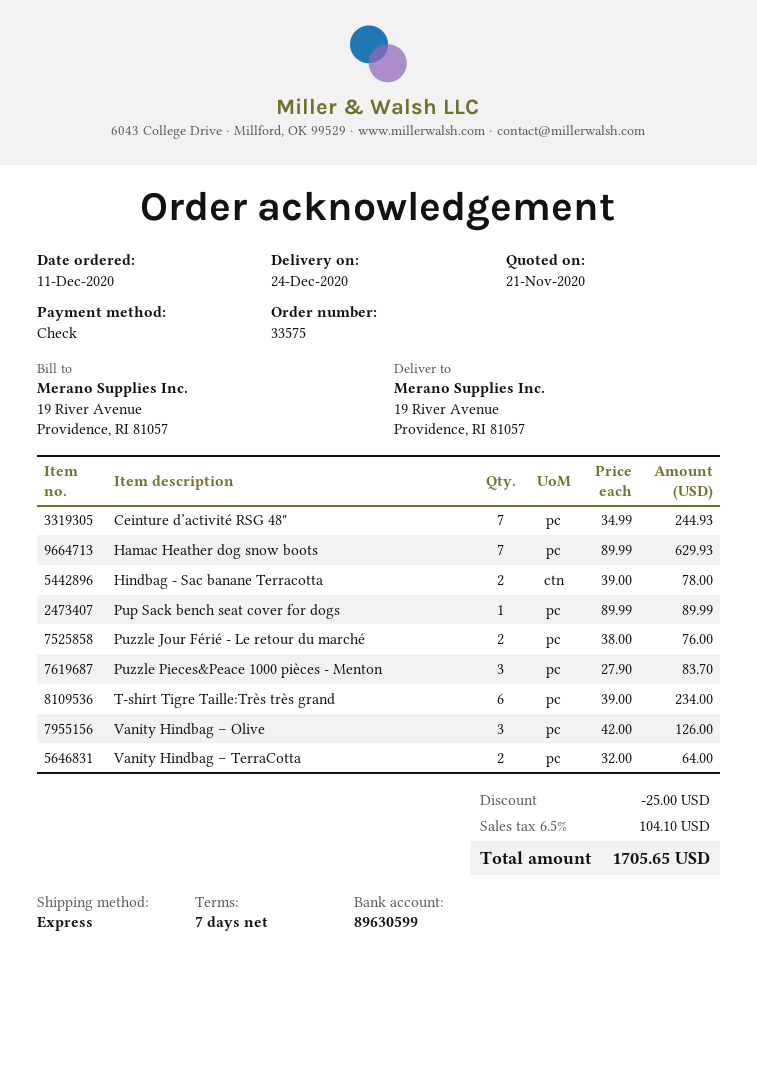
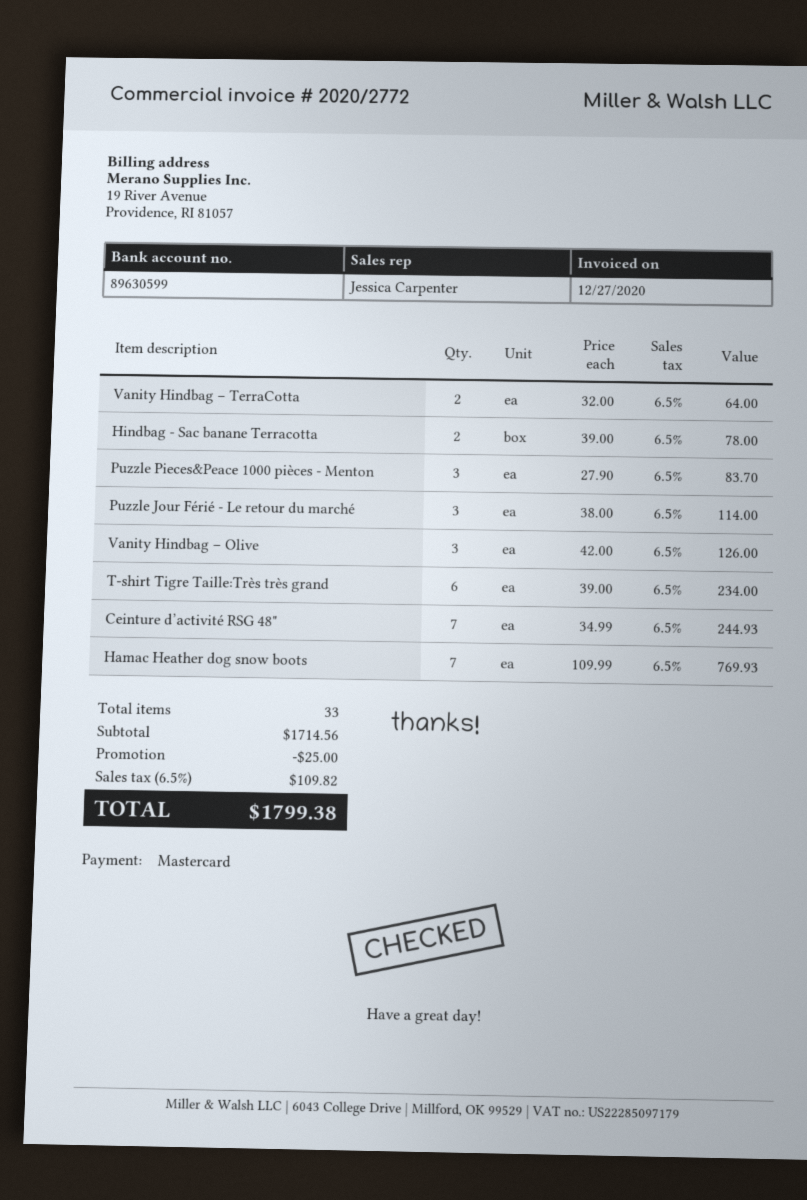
payment method: cheque -> Mastercard
Hamac Heather dog snow boots: 7 x 89.99 = 629.93 -> 7 x 109.99 = 769.93
Pup Sack bench seat cover for dogs: 1 x 89.99 = 89.99 -> none
Puzzle Jour Férié - Le retour du marché: 2 x 38.00 = 76.00 -> 3 x 38.00 = 114.00
tax: 6.5% = 104.10 -> 6.5% = 109.82
total: 1705.65 -> 1799.38

